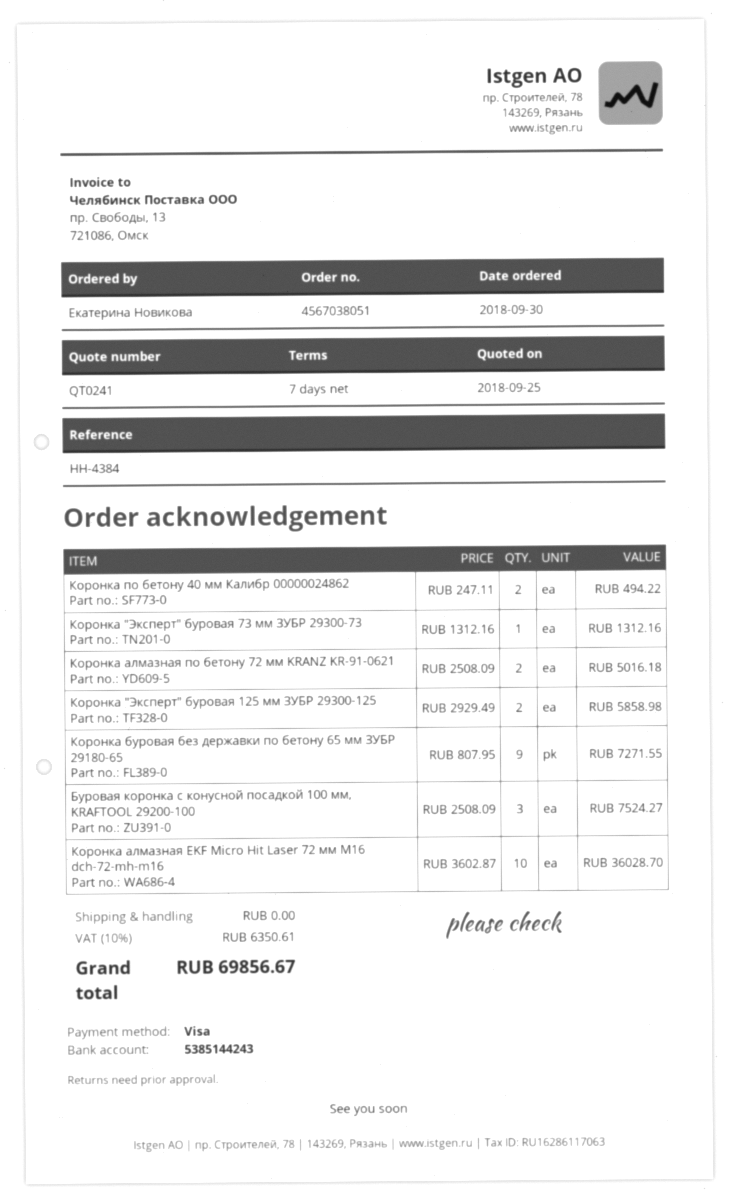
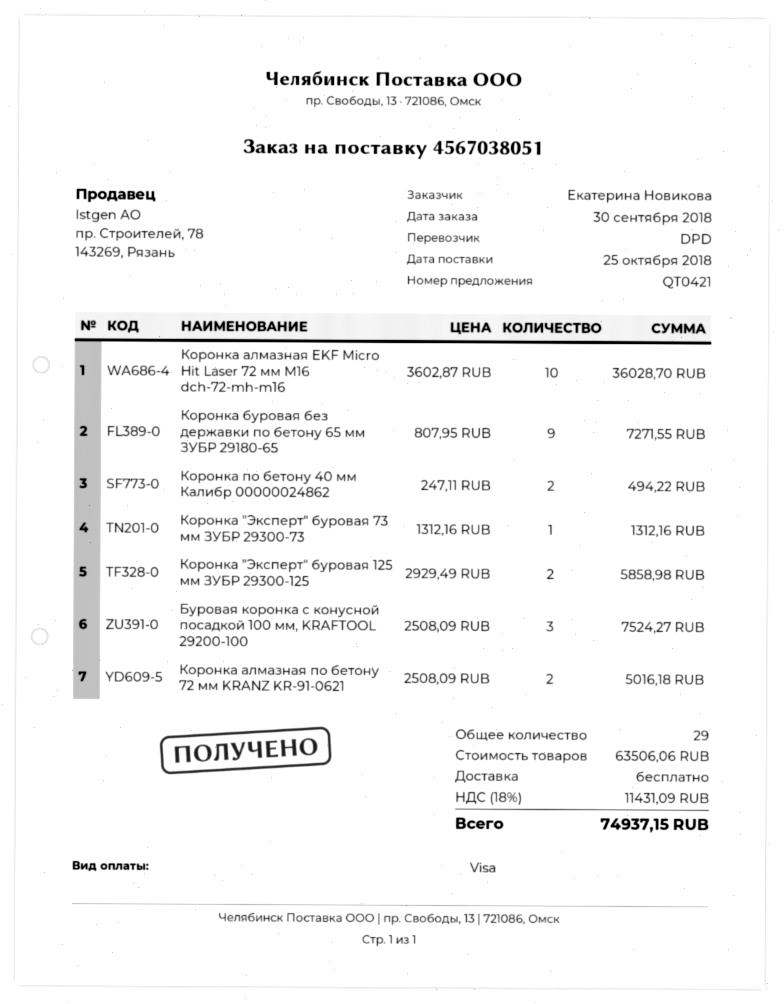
quote number: QT0241 -> QT0421
tax: 10% = 6350.61 -> 18% = 11431.09
total: 69856.67 -> 74937.15

